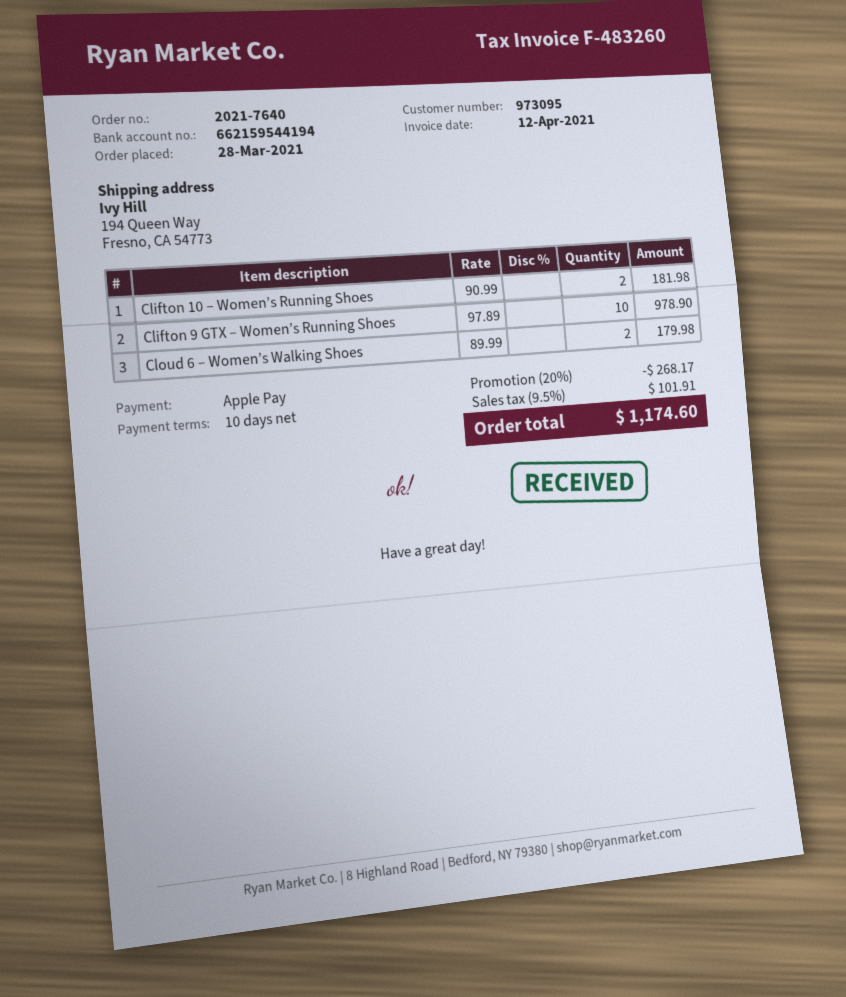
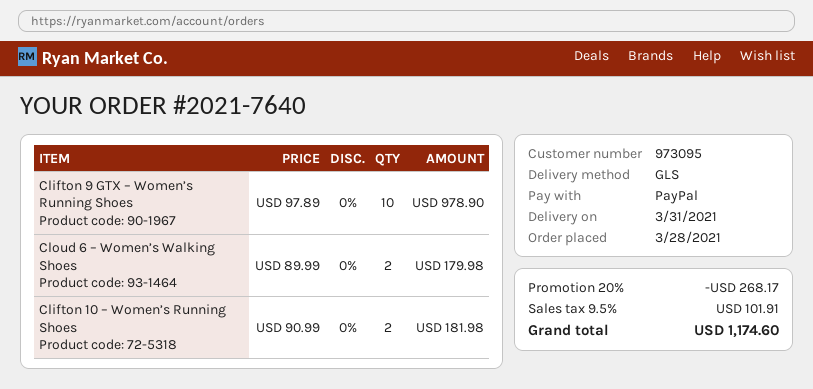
payment method: Apple Pay -> PayPal

